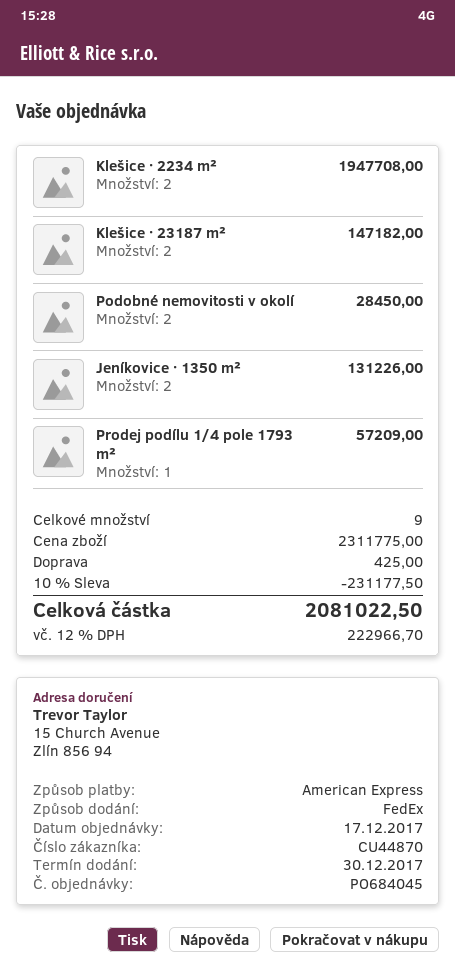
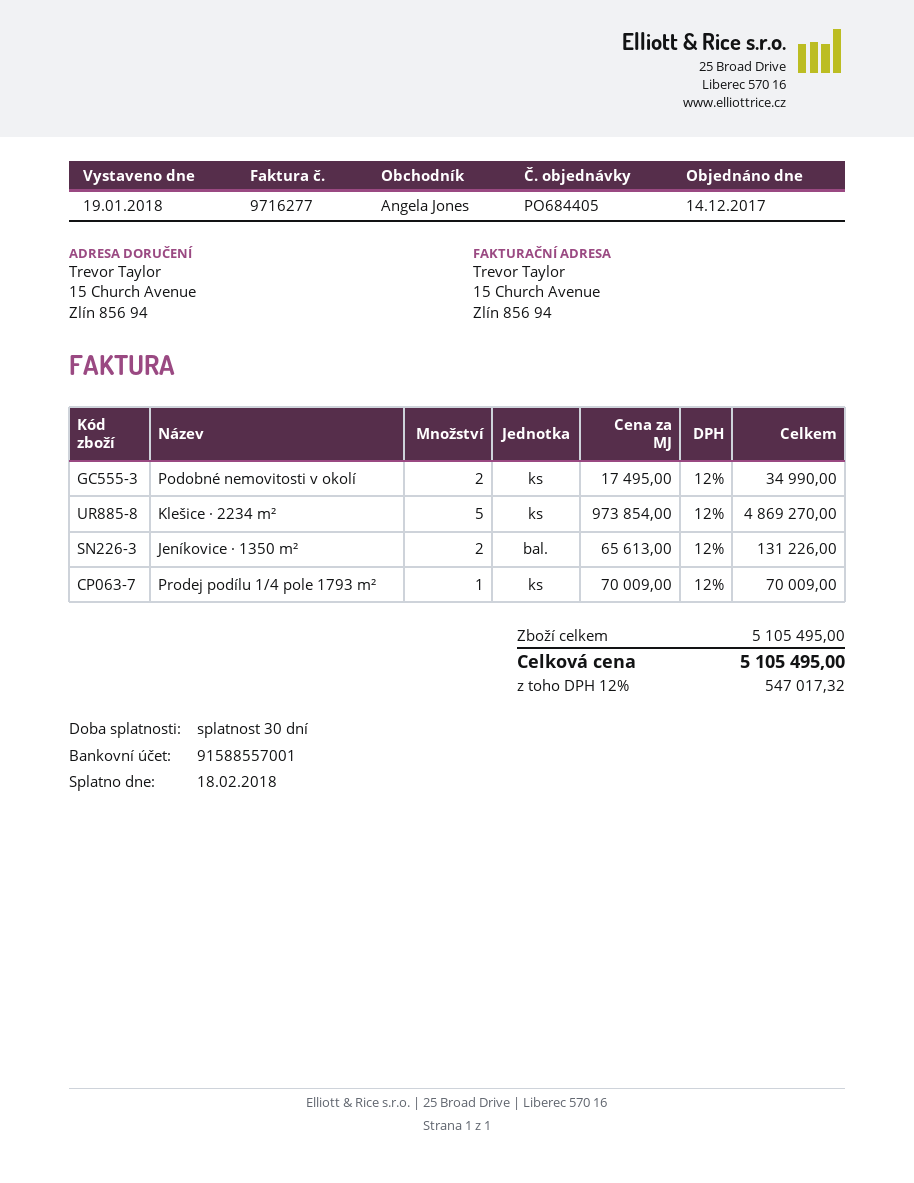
order number: PO684045 -> PO684405
order date: 2017-12-17 -> 2017-12-14
Klešice · 2234 m²: 2 for 1947708.00 -> 5 for 4869270.00
Klešice · 23187 m²: 2 for 147182.00 -> none
Podobné nemovitosti v okolí: 2 for 28450.00 -> 2 for 34990.00
Prodej podílu 1/4 pole 1793 m²: 1 for 57209.00 -> 1 for 70009.00
subtotal: 2311775.00 -> 5105495.00
discount: 10% = 231177.50 -> none
shipping: 425.00 -> none
tax: 12% = 222966.70 -> 12% = 547017.32
total: 2081022.50 -> 5105495.00

